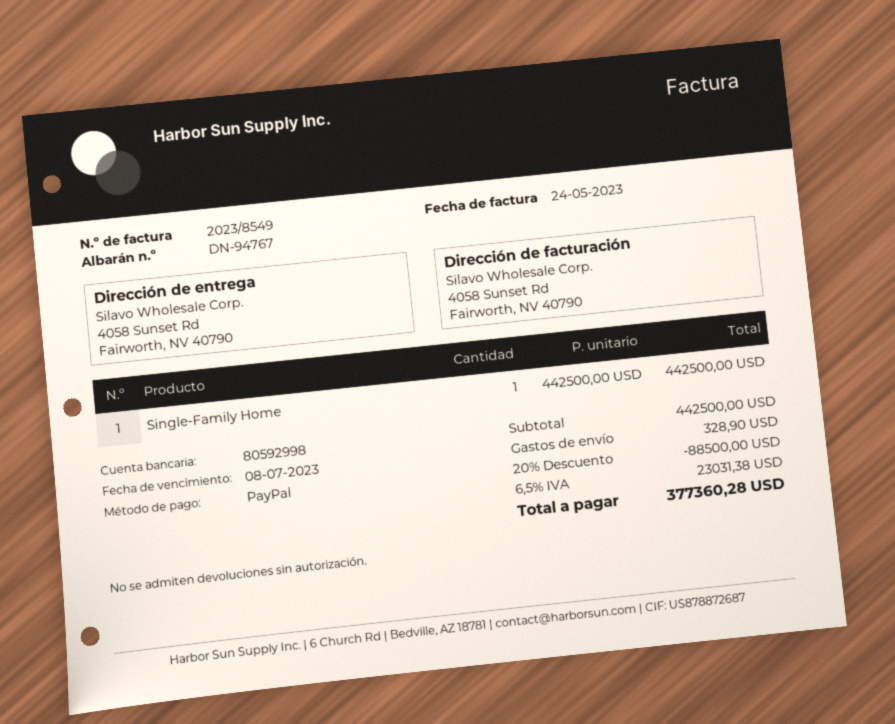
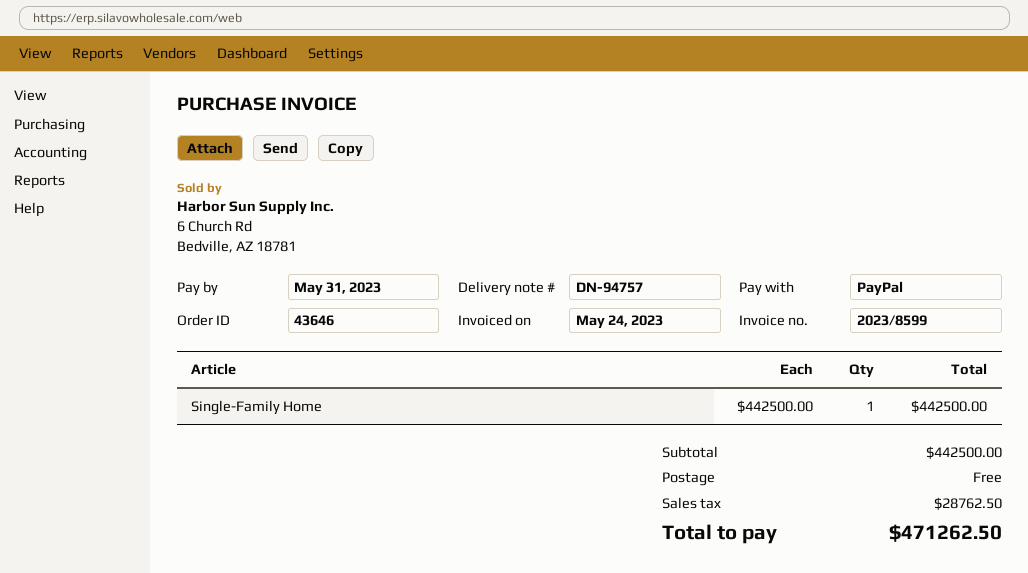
delivery note number: DN-94767 -> DN-94757
invoice number: 2023/8549 -> 2023/8599
due date: 2023-07-08 -> 2023-05-31
discount: 20% = 88500.00 -> none
shipping: 328.90 -> 0.00
tax: 23031.38 -> 28762.50
total: 377360.28 -> 471262.50

